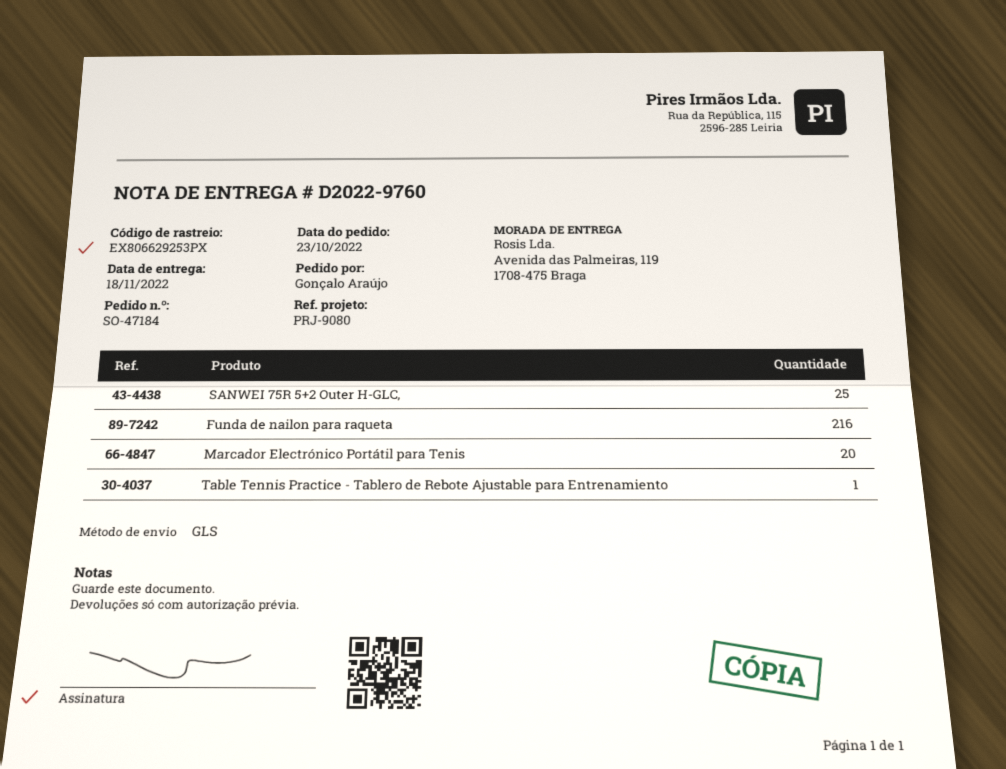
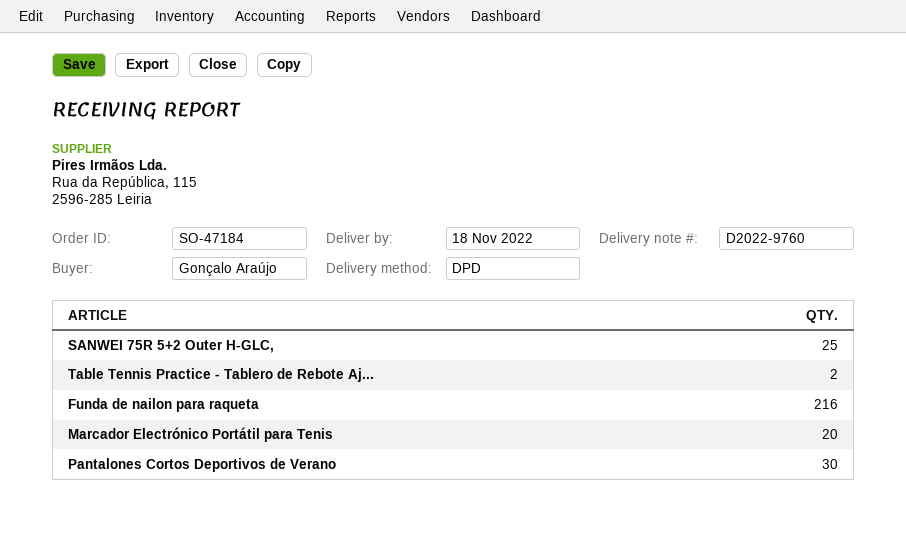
shipping method: GLS -> DPD
Table Tennis Practice - Tablero de Rebote Ajustable para Entrenamiento: 1 -> 2
Pantalones Cortos Deportivos de Verano: none -> 30

